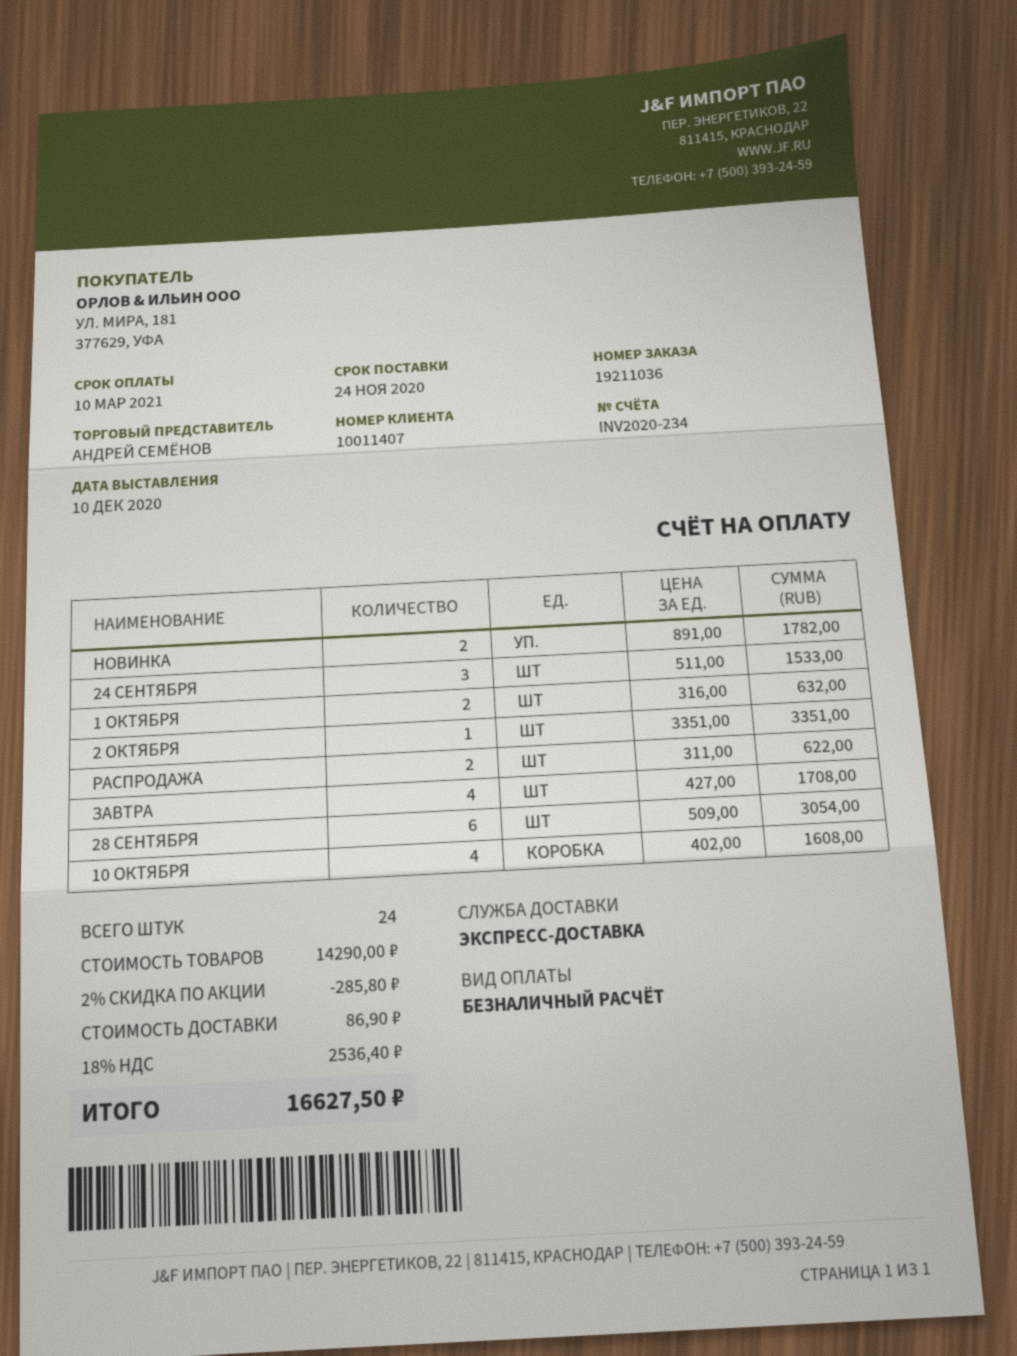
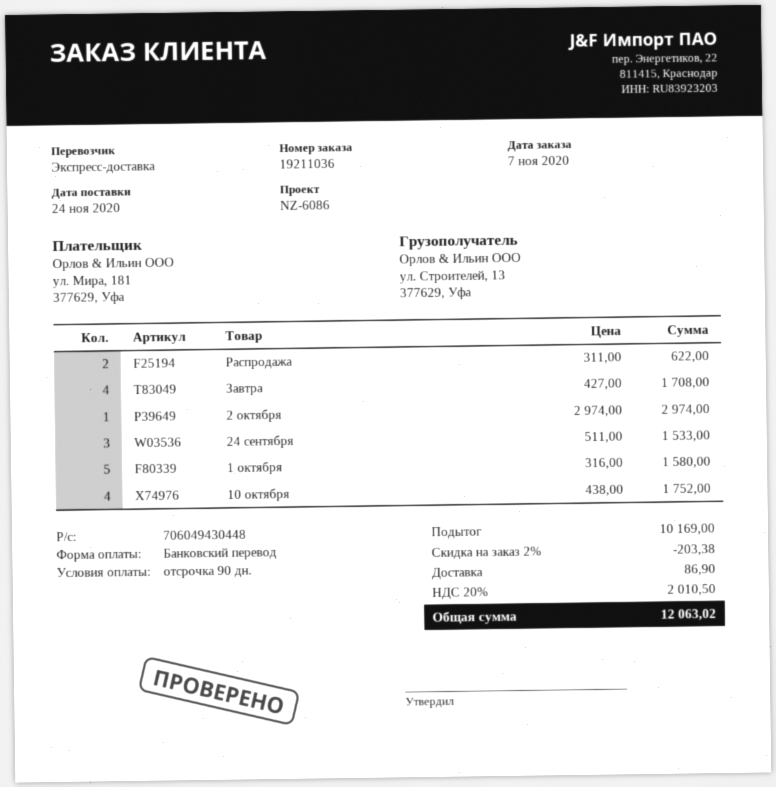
НОВИНКА: 2 x 891.00 = 1782.00 -> none
1 ОКТЯБРЯ: 2 x 316.00 = 632.00 -> 5 x 316.00 = 1580.00
2 ОКТЯБРЯ: 1 x 3351.00 = 3351.00 -> 1 x 2974.00 = 2974.00
28 СЕНТЯБРЯ: 6 x 509.00 = 3054.00 -> none
10 ОКТЯБРЯ: 4 x 402.00 = 1608.00 -> 4 x 438.00 = 1752.00
subtotal: 14290.00 -> 10169.00
discount: 2% = 285.80 -> 2% = 203.38
tax: 18% = 2536.40 -> 20% = 2010.50
total: 16627.50 -> 12063.02

